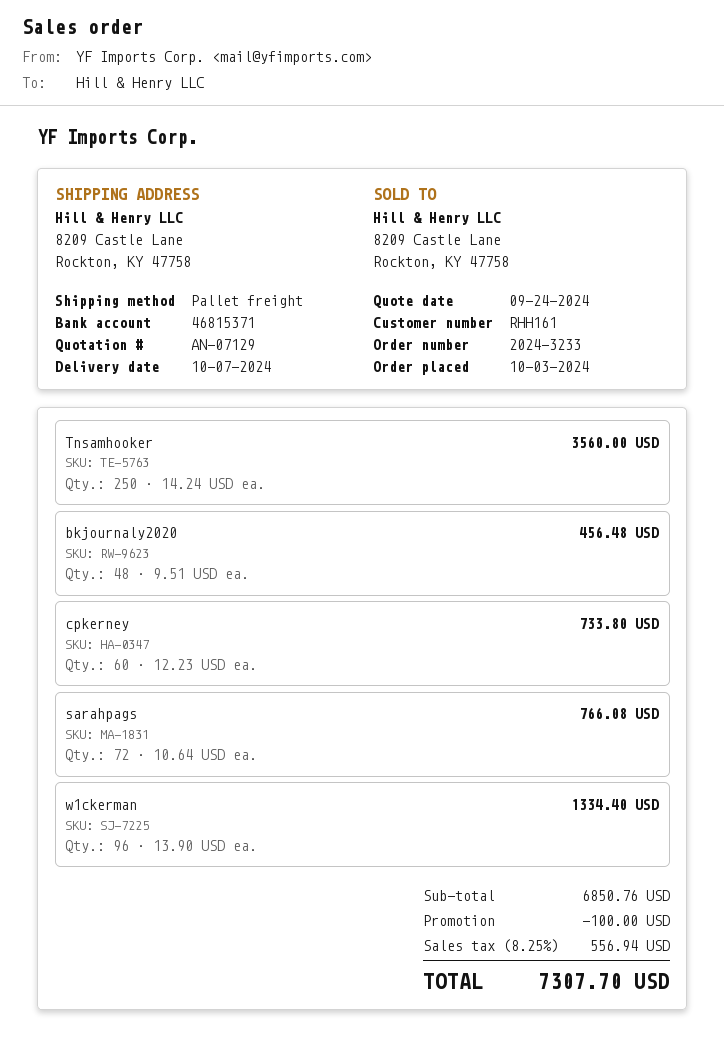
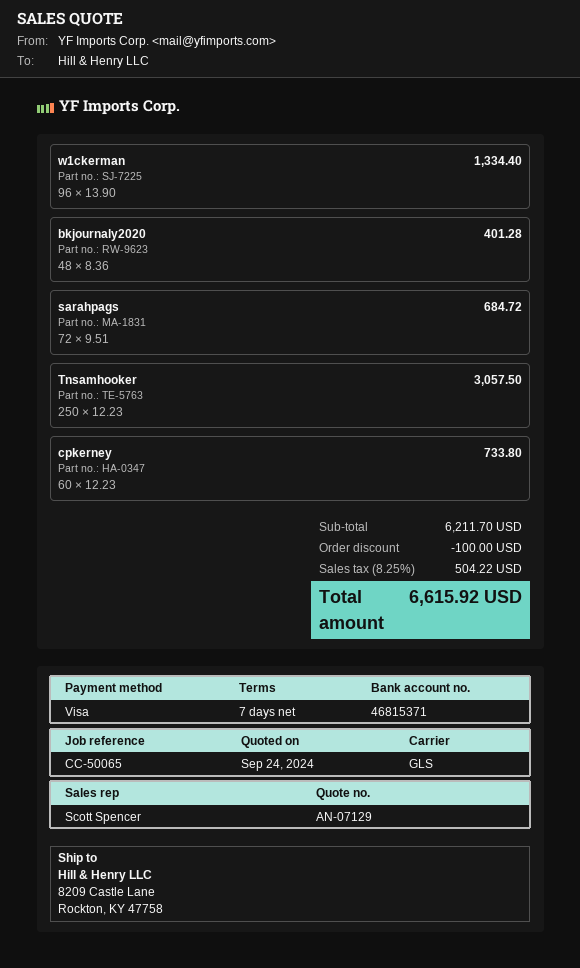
shipping method: pallet freight -> GLS
Tnsamhooker: 250 x 14.24 = 3560.00 -> 250 x 12.23 = 3057.50
bkjournaly2020: 48 x 9.51 = 456.48 -> 48 x 8.36 = 401.28
sarahpags: 72 x 10.64 = 766.08 -> 72 x 9.51 = 684.72
subtotal: 6850.76 -> 6211.70
tax: 8.25% = 556.94 -> 8.25% = 504.22
total: 7307.70 -> 6615.92

